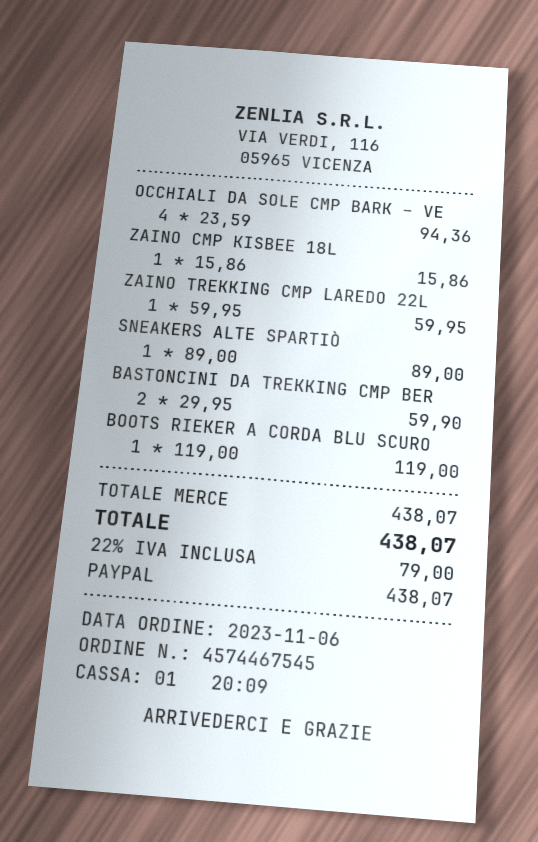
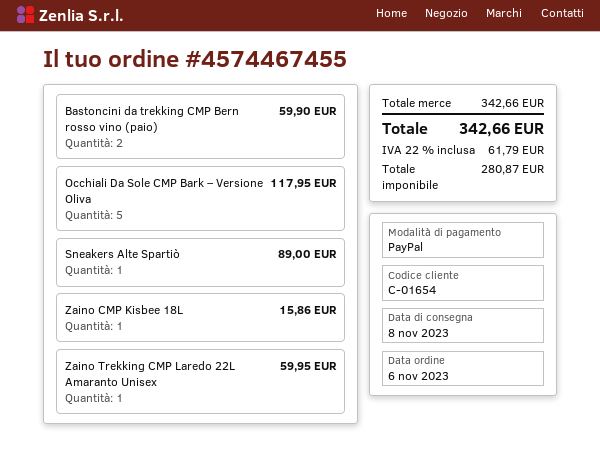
order number: 4574467545 -> 4574467455
OCCHIALI DA SOLE CMP BARK – VE: 4 for 94.36 -> 5 for 117.95
BOOTS RIEKER A CORDA BLU SCURO: 1 for 119.00 -> none
subtotal: 438.07 -> 342.66
tax: 22% = 79.00 -> 22% = 61.79
total: 438.07 -> 342.66

